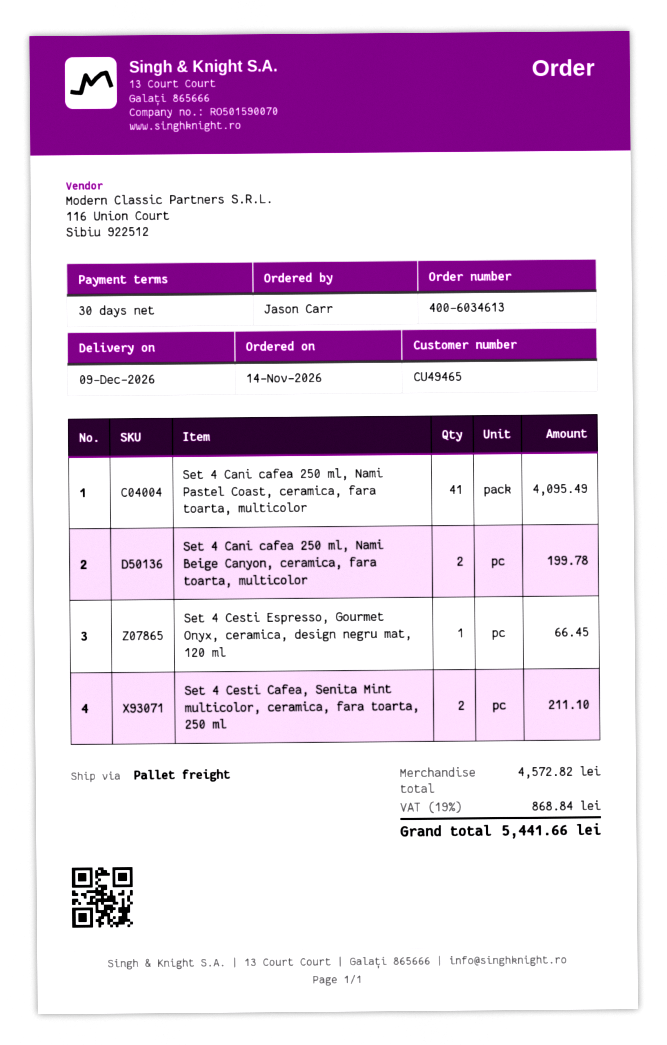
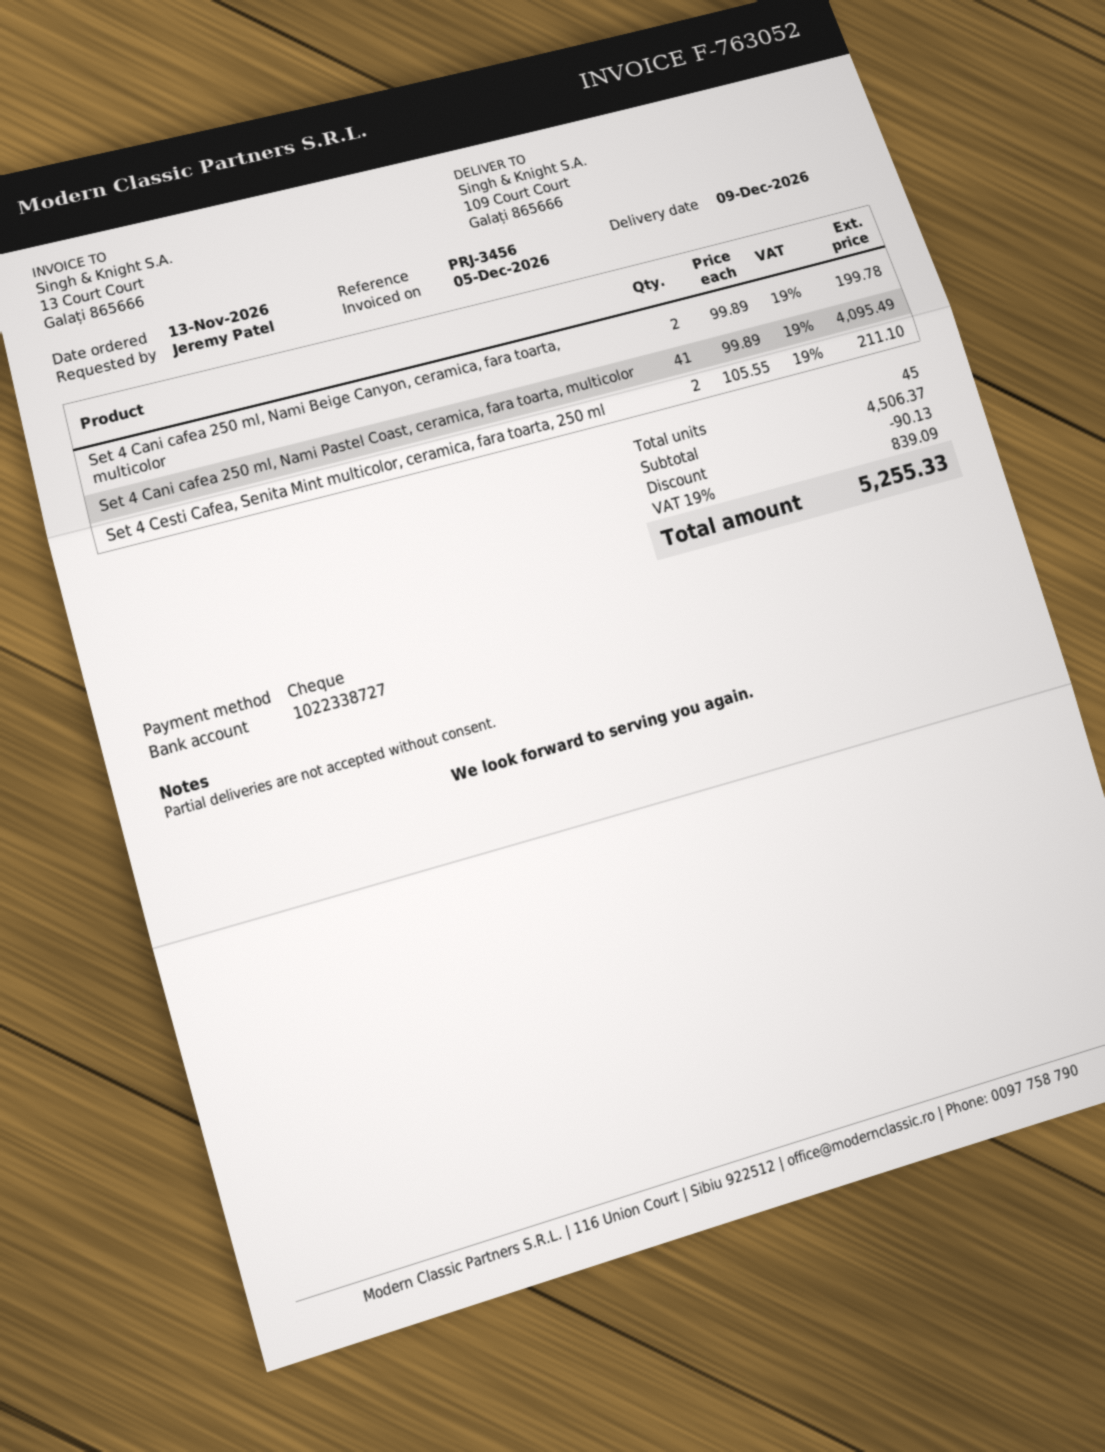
order date: 2026-11-14 -> 2026-11-13
ordered by: Jason Carr -> Jeremy Patel
Set 4 Cesti Espresso, Gourmet Onyx, ceramica, design negru mat, 120 ml: 1 for 66.45 -> none
subtotal: 4572.82 -> 4506.37
discount: none -> 90.13
tax: 19% = 868.84 -> 19% = 839.09
total: 5441.66 -> 5255.33

